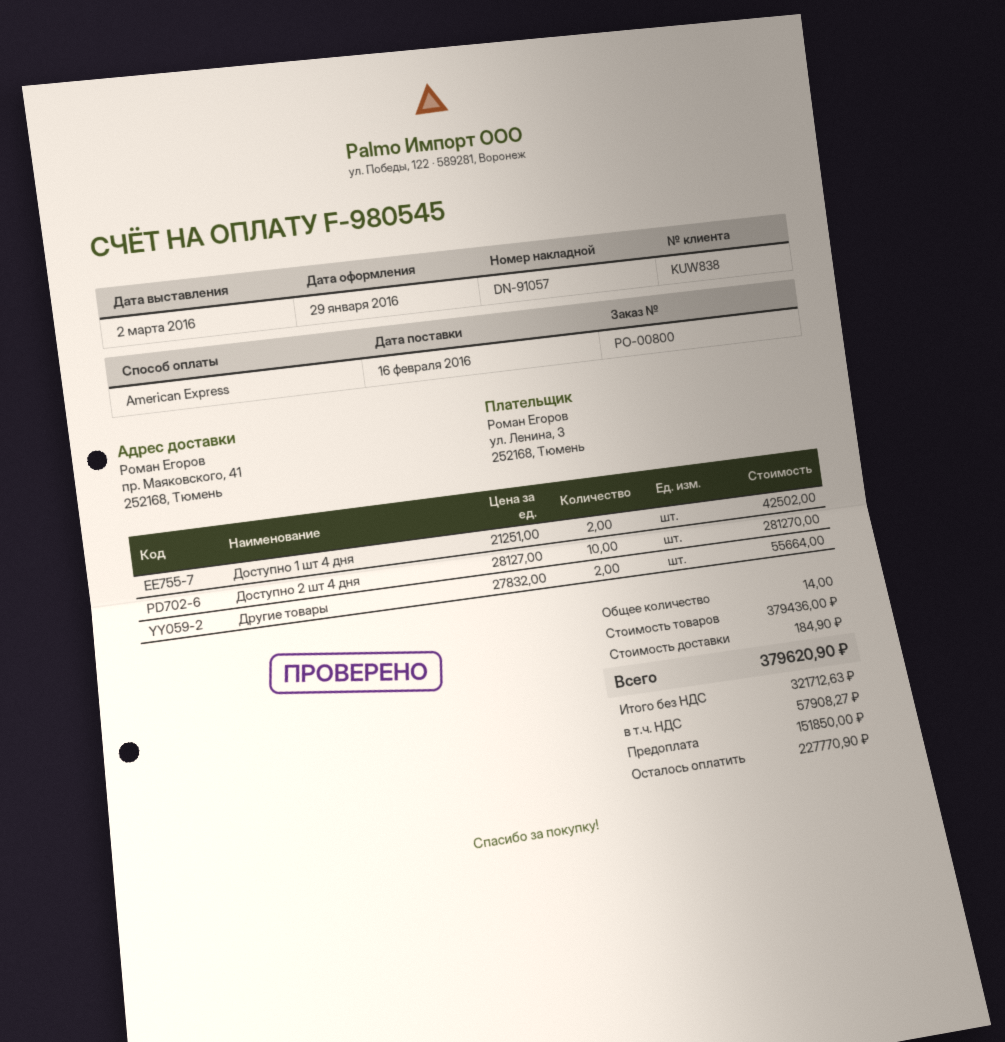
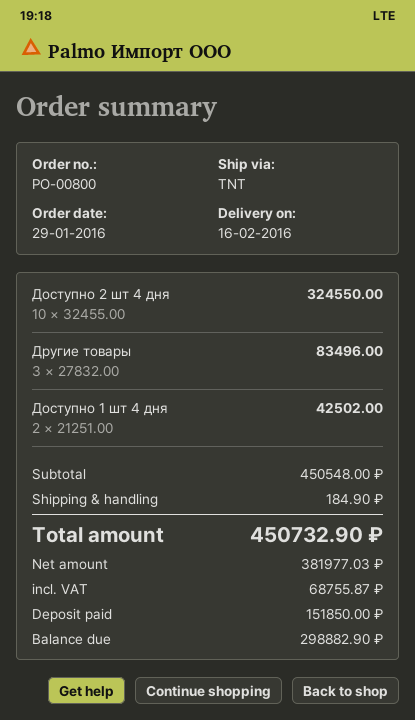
Доступно 2 шт 4 дня: 10 x 28127.00 = 281270.00 -> 10 x 32455.00 = 324550.00
Другие товары: 2 x 27832.00 = 55664.00 -> 3 x 27832.00 = 83496.00
subtotal: 379436.00 -> 450548.00
net: 321712.63 -> 381977.03
tax: 57908.27 -> 68755.87
total: 379620.90 -> 450732.90
balance: 227770.90 -> 298882.90

